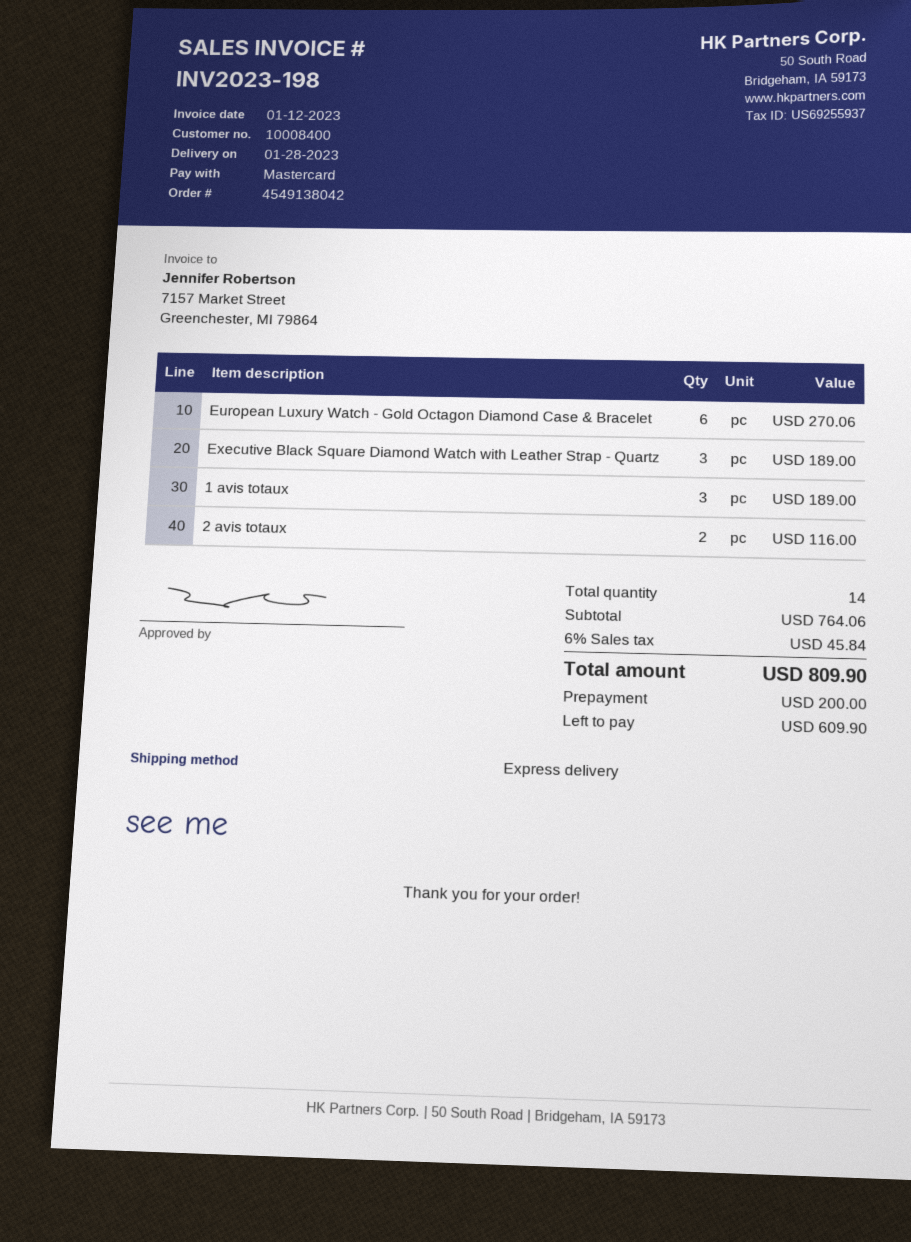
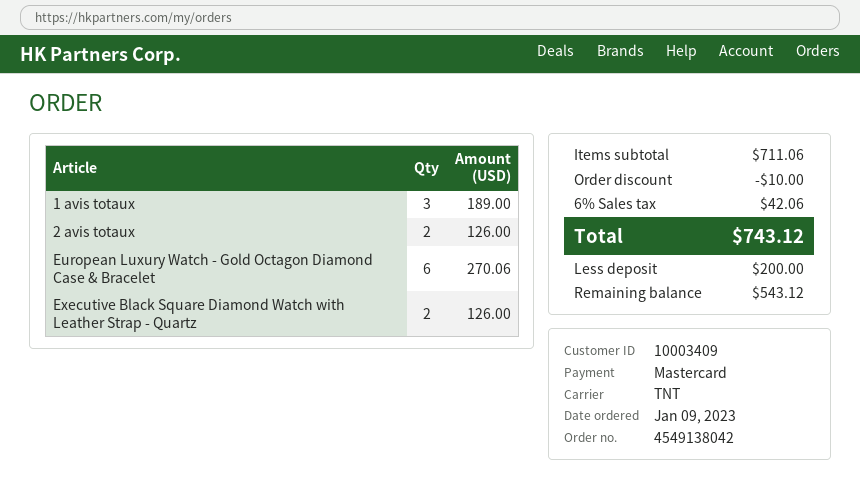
customer number: 10008400 -> 10003409
shipping method: express -> TNT
Executive Black Square Diamond Watch with Leather Strap - Quartz: 3 for 189.00 -> 2 for 126.00
2 avis totaux: 2 for 116.00 -> 2 for 126.00
subtotal: 764.06 -> 711.06
discount: none -> 10.00
tax: 6% = 45.84 -> 6% = 42.06
total: 809.90 -> 743.12
balance: 609.90 -> 543.12

